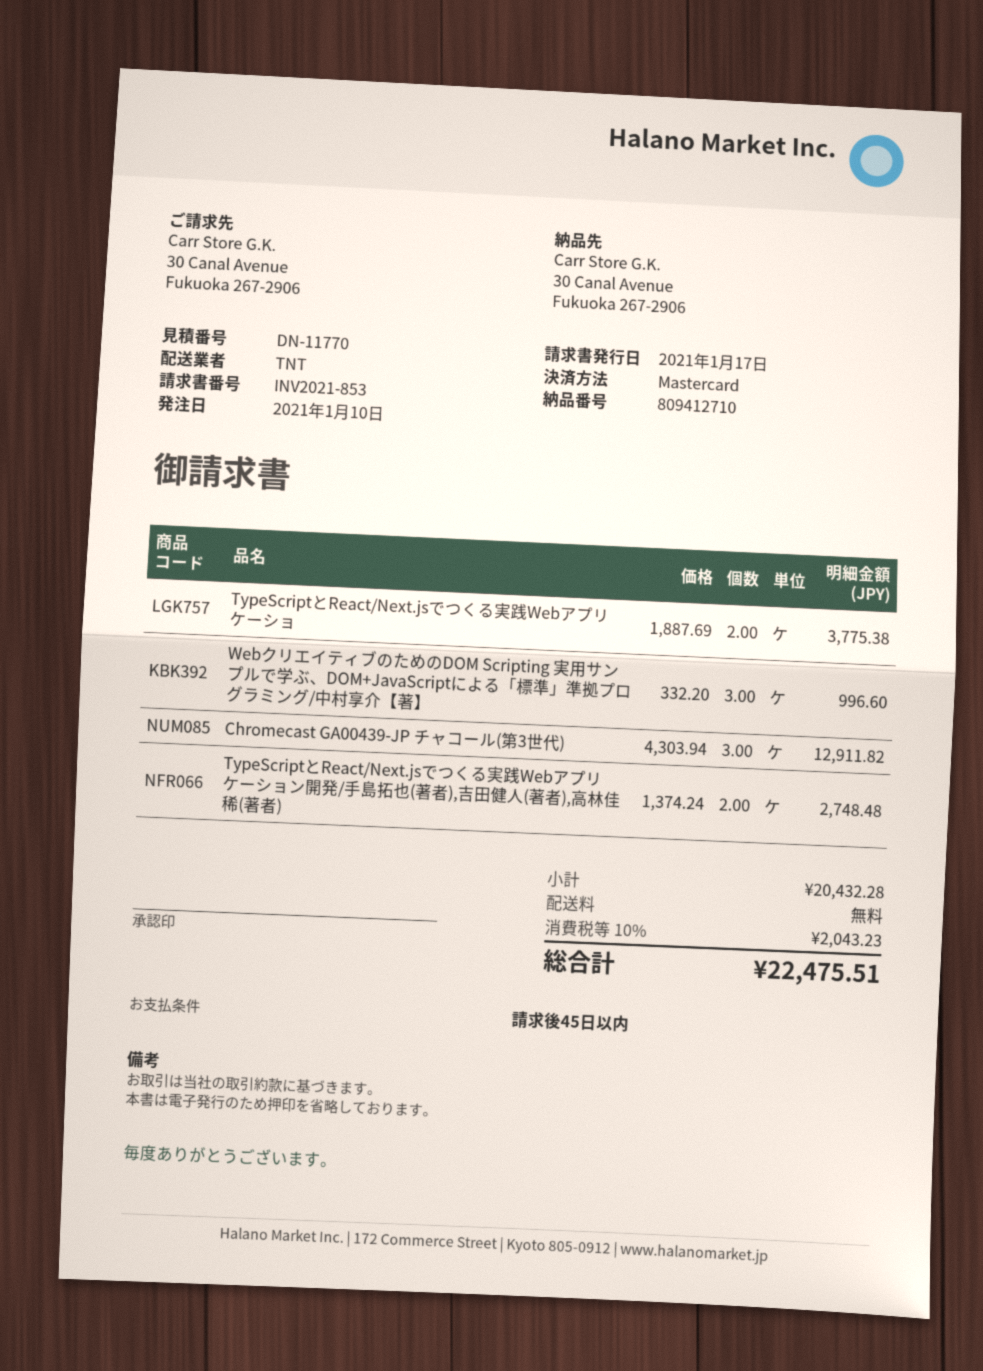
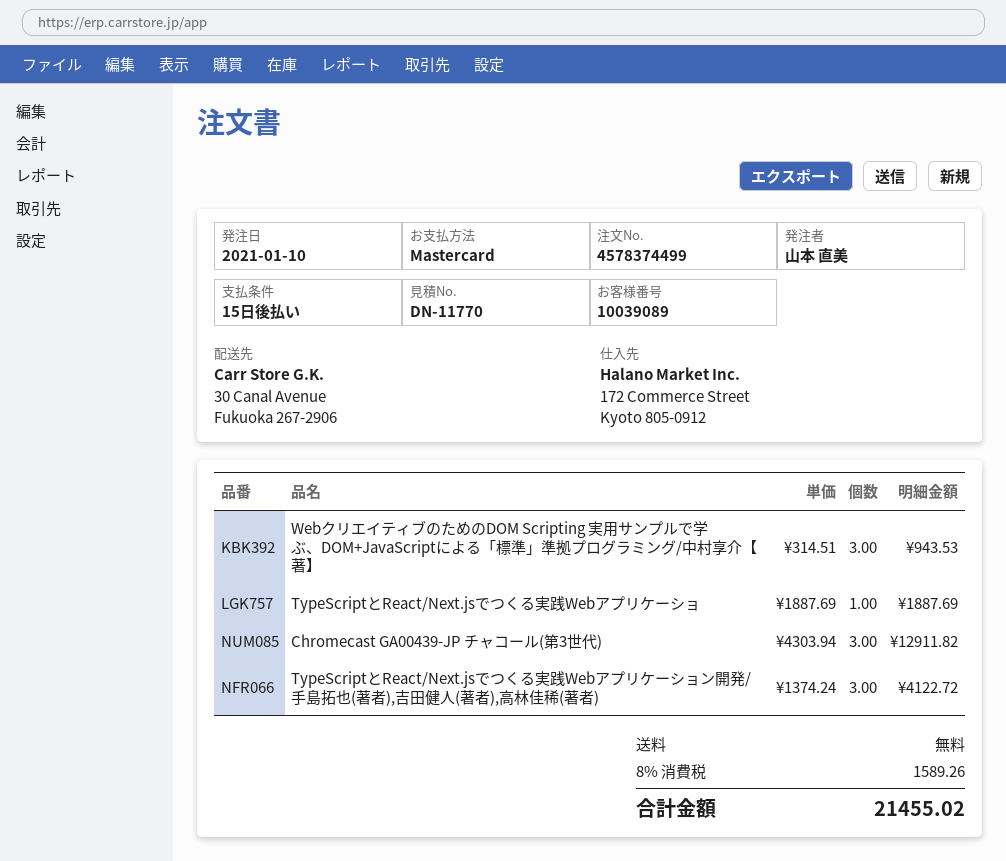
payment terms: 45 days -> 15 days
TypeScriptとReact/Next.jsでつくる実践Webアプリケーショ: 2 x 1887.69 = 3775.38 -> 1 x 1887.69 = 1887.69
WebクリエイティブのためのDOM Scripting 実用サンプルで学ぶ、DOM+JavaScriptによる「標準」準拠プログラミング/中村享介【著】: 3 x 332.20 = 996.60 -> 3 x 314.51 = 943.53
TypeScriptとReact/Next.jsでつくる実践Webアプリケーション開発/手島拓也(著者),吉田健人(著者),高林佳稀(著者): 2 x 1374.24 = 2748.48 -> 3 x 1374.24 = 4122.72
tax: 10% = 2043.23 -> 8% = 1589.26
total: 22475.51 -> 21455.02

